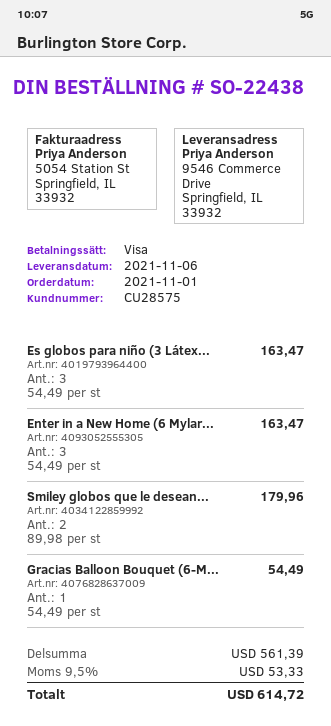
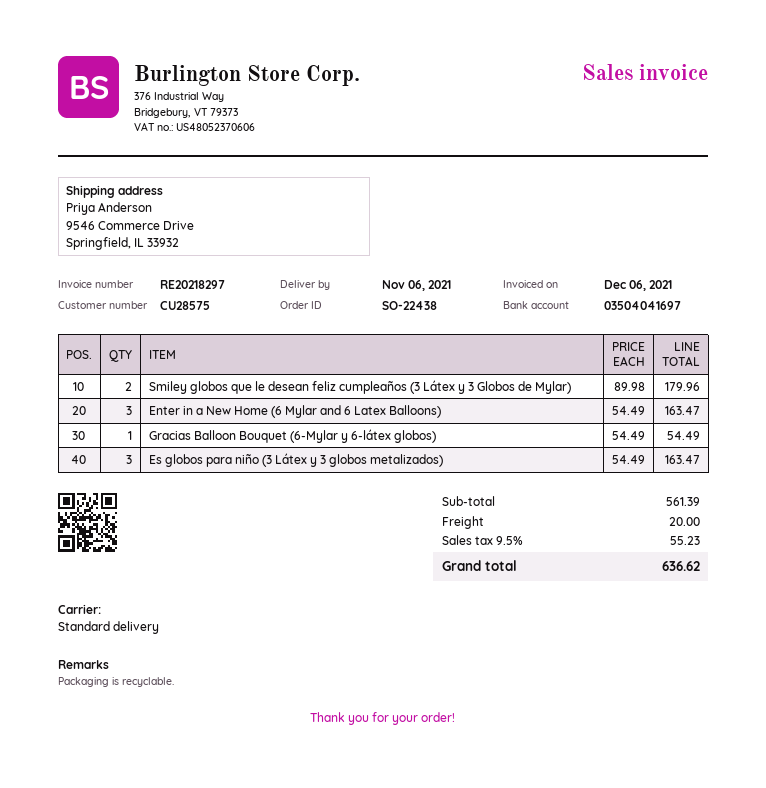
shipping: none -> 20.00
tax: 9.5% = 53.33 -> 9.5% = 55.23
total: 614.72 -> 636.62

